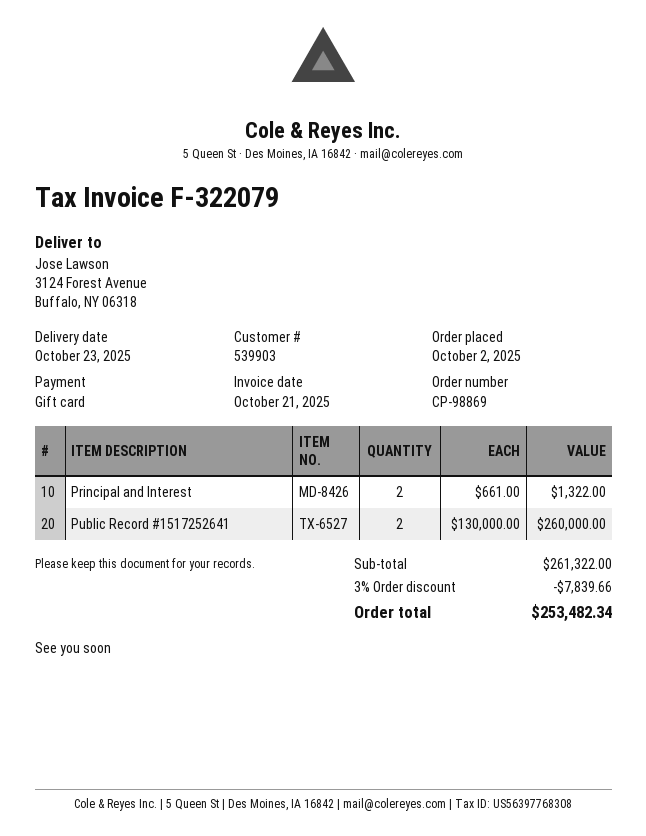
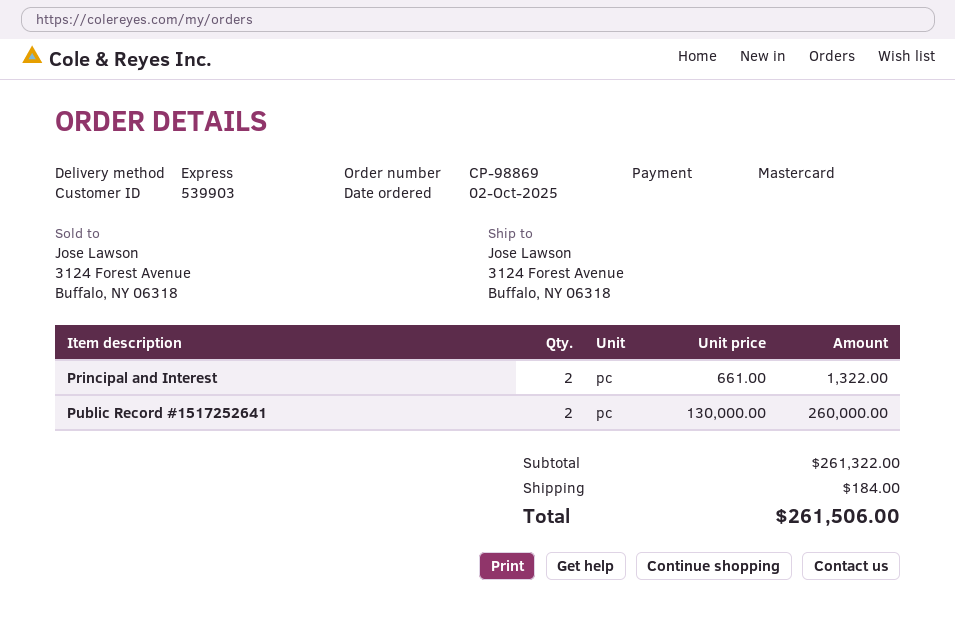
payment method: gift card -> Mastercard
discount: 3% = 7839.66 -> none
shipping: none -> 184.00
total: 253482.34 -> 261506.00

